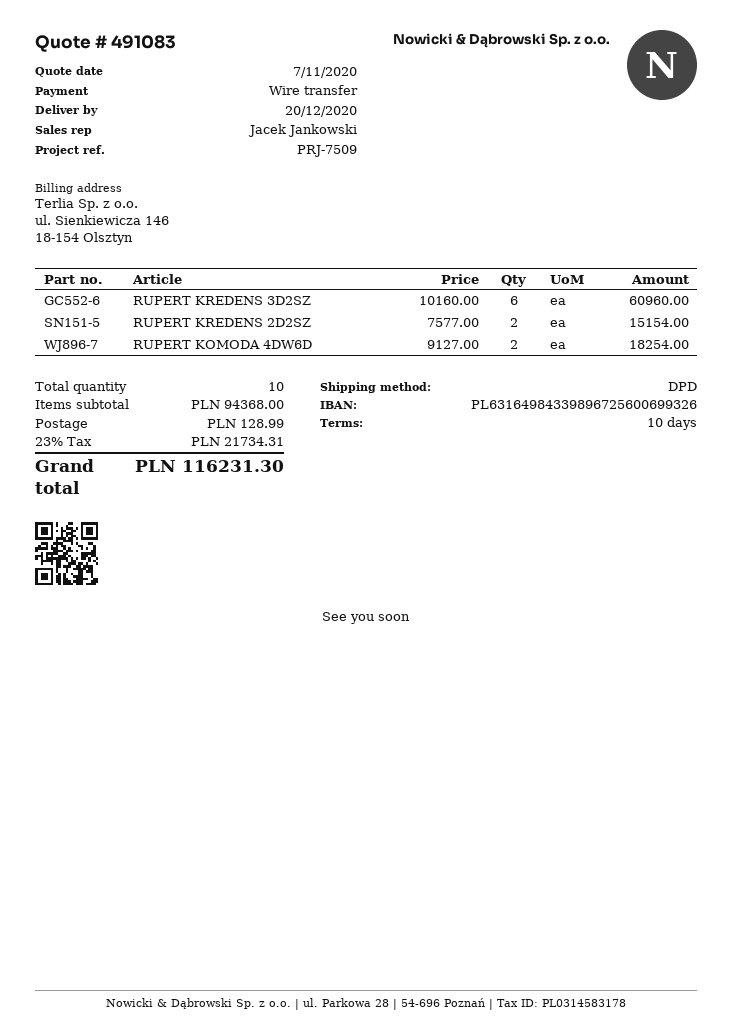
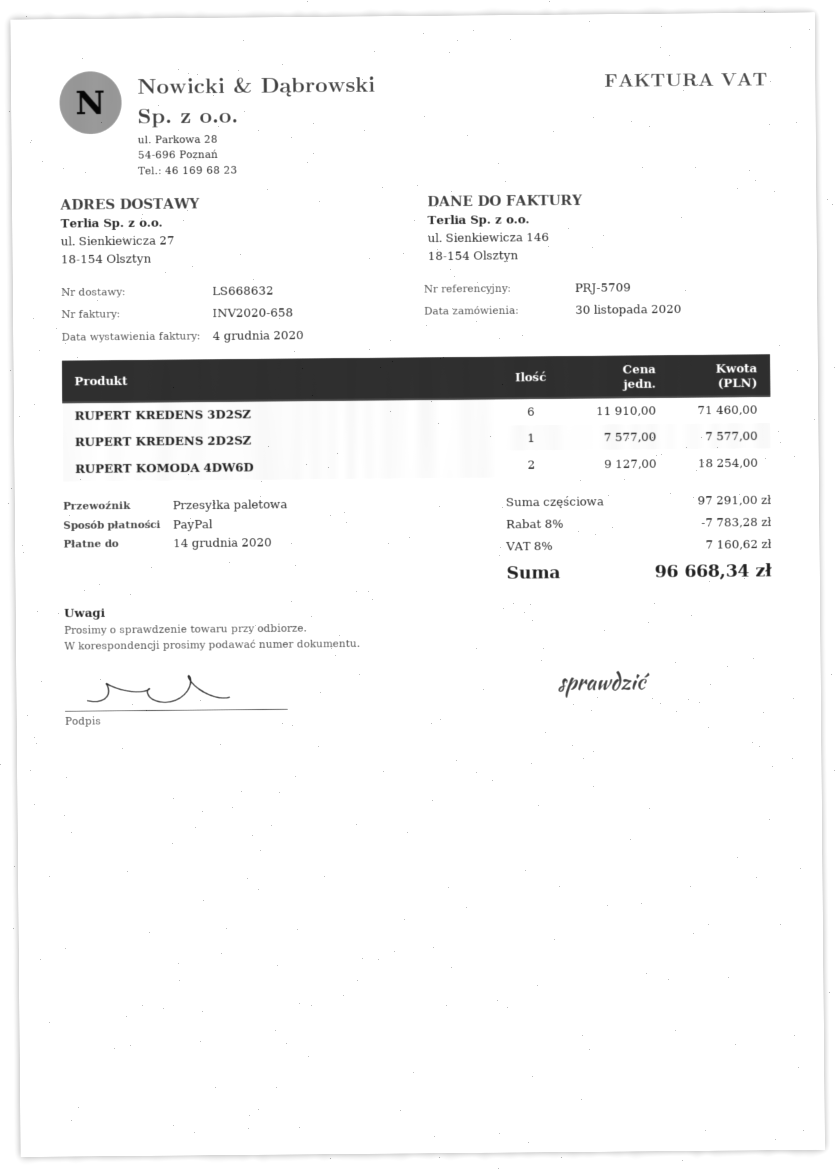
reference: PRJ-7509 -> PRJ-5709
payment method: bank transfer -> PayPal
shipping method: DPD -> pallet freight
RUPERT KREDENS 3D2SZ: 6 x 10160.00 = 60960.00 -> 6 x 11910.00 = 71460.00
RUPERT KREDENS 2D2SZ: 2 x 7577.00 = 15154.00 -> 1 x 7577.00 = 7577.00
subtotal: 94368.00 -> 97291.00
discount: none -> 8% = 7783.28
shipping: 128.99 -> none
tax: 23% = 21734.31 -> 8% = 7160.62
total: 116231.30 -> 96668.34

